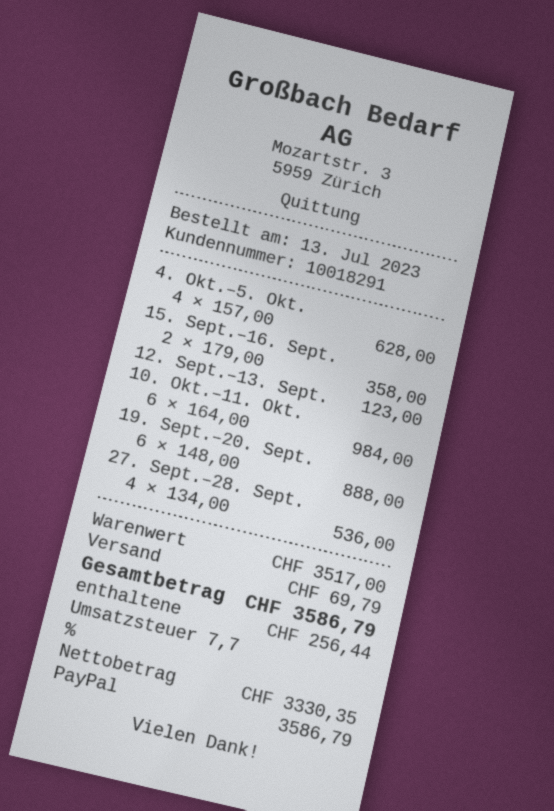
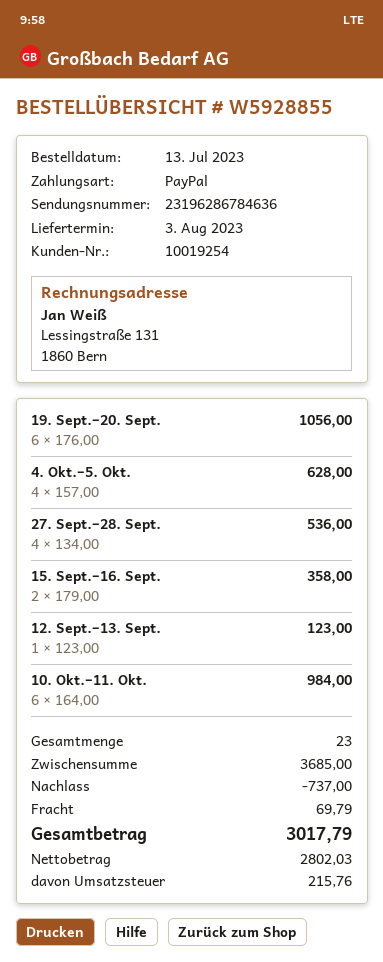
customer number: 10018291 -> 10019254
19. Sept.–20. Sept.: 6 x 148.00 = 888.00 -> 6 x 176.00 = 1056.00
subtotal: 3517.00 -> 3685.00
discount: none -> 737.00
net: 3330.35 -> 2802.03
tax: 256.44 -> 215.76
total: 3586.79 -> 3017.79

